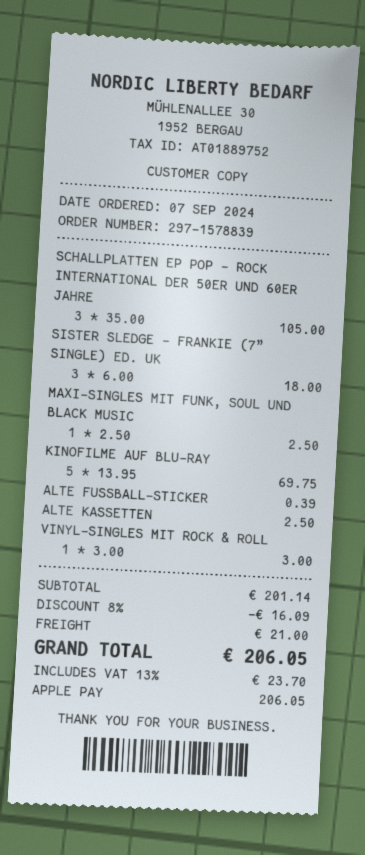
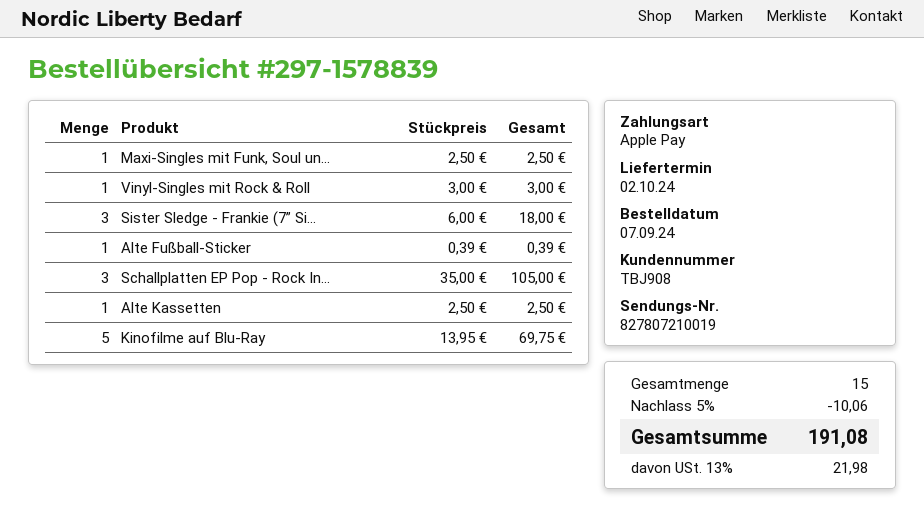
discount: 8% = 16.09 -> 5% = 10.06
shipping: 21.00 -> none
tax: 13% = 23.70 -> 13% = 21.98
total: 206.05 -> 191.08

